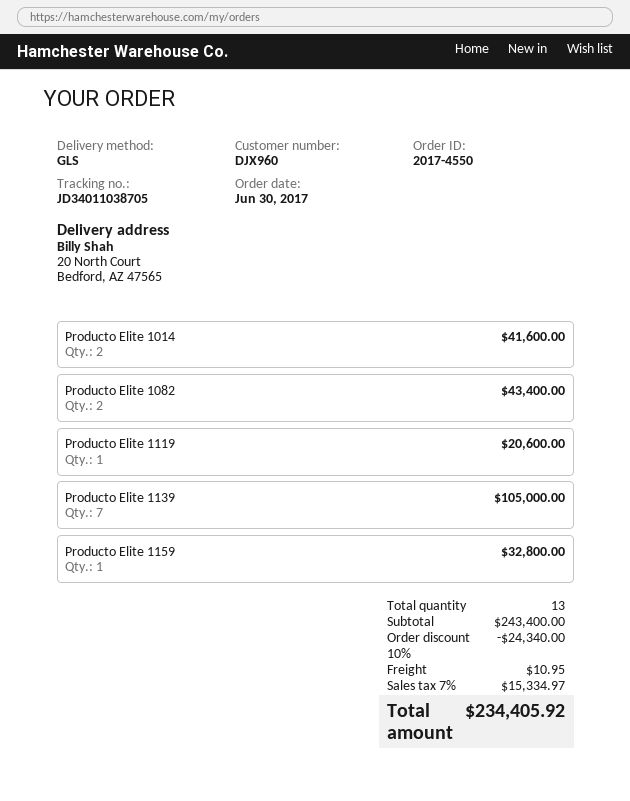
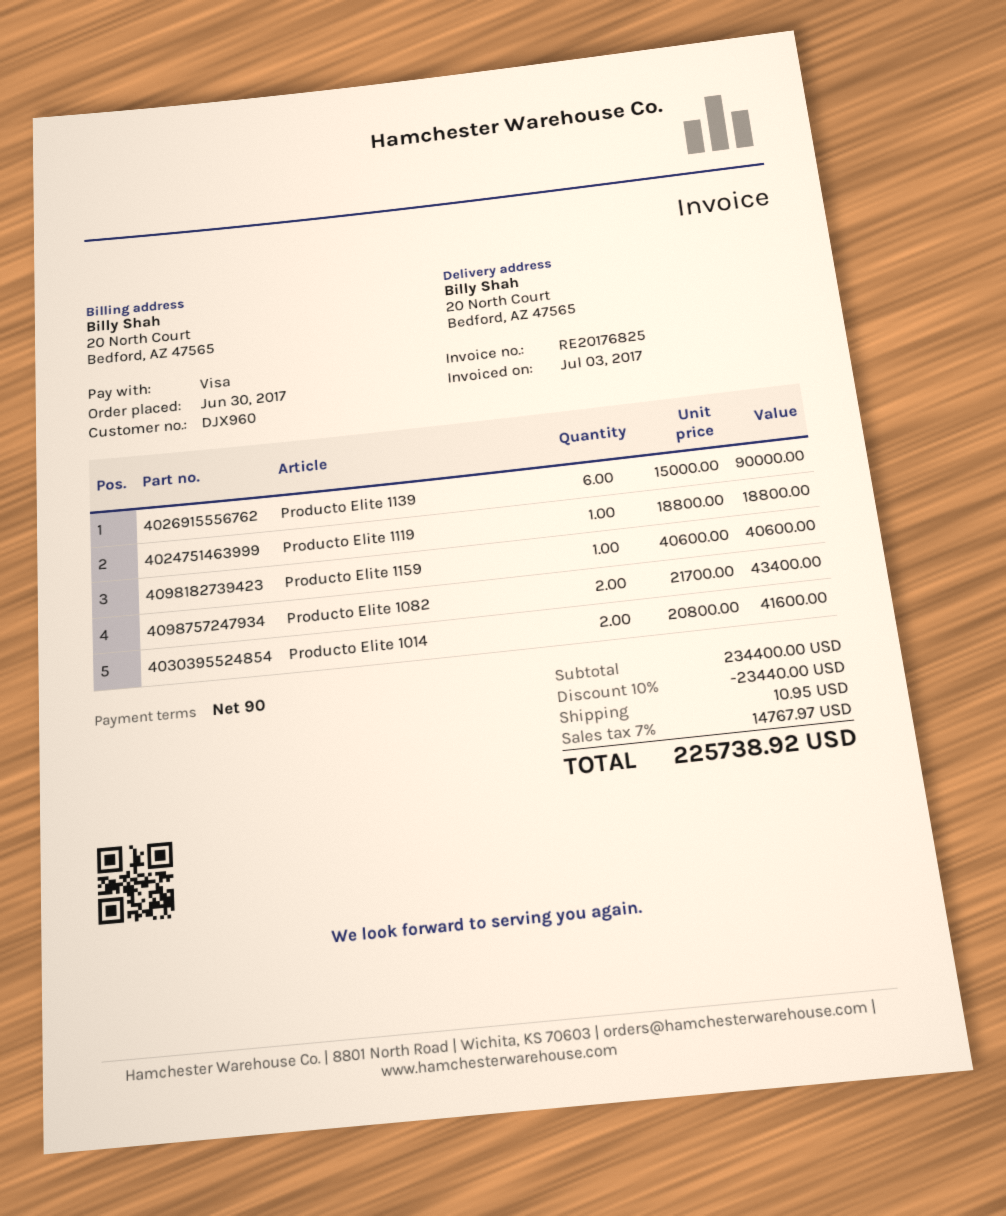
Producto Elite 1119: 1 for 20600.00 -> 1 for 18800.00
Producto Elite 1139: 7 for 105000.00 -> 6 for 90000.00
Producto Elite 1159: 1 for 32800.00 -> 1 for 40600.00
subtotal: 243400.00 -> 234400.00
discount: 10% = 24340.00 -> 10% = 23440.00
tax: 7% = 15334.97 -> 7% = 14767.97
total: 234405.92 -> 225738.92

